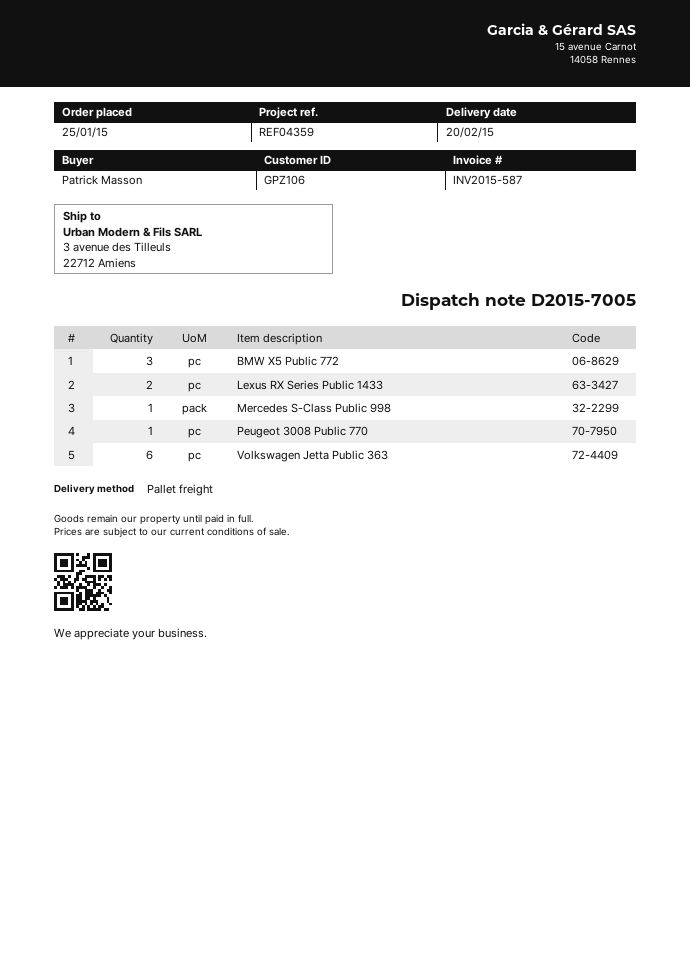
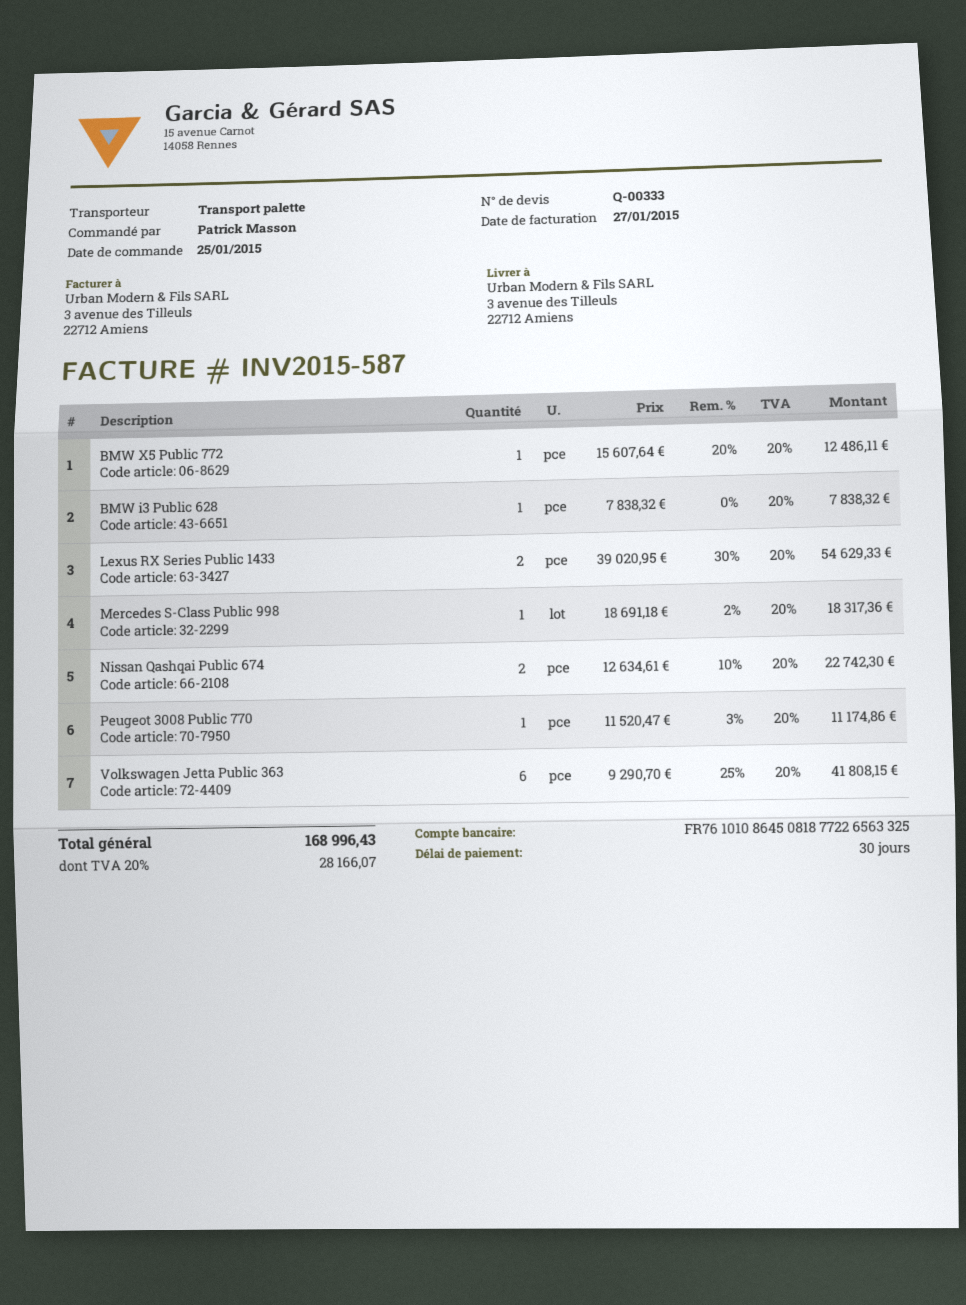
BMW X5 Public 772: 3 -> 1
BMW i3 Public 628: none -> 1
Nissan Qashqai Public 674: none -> 2

